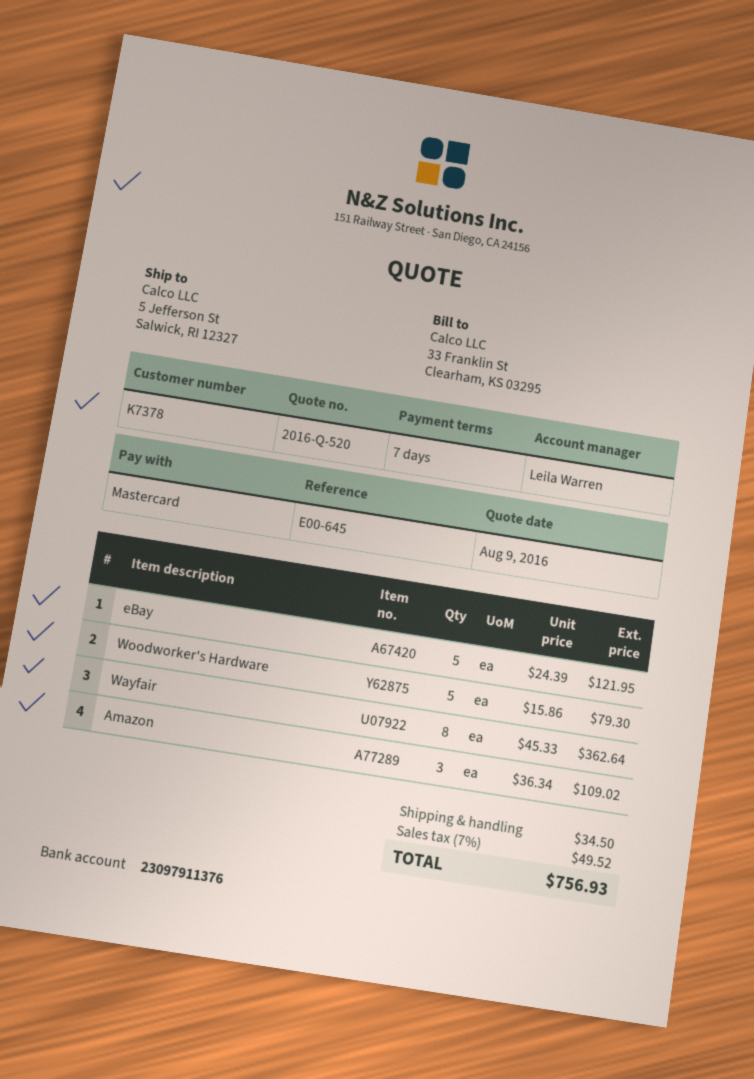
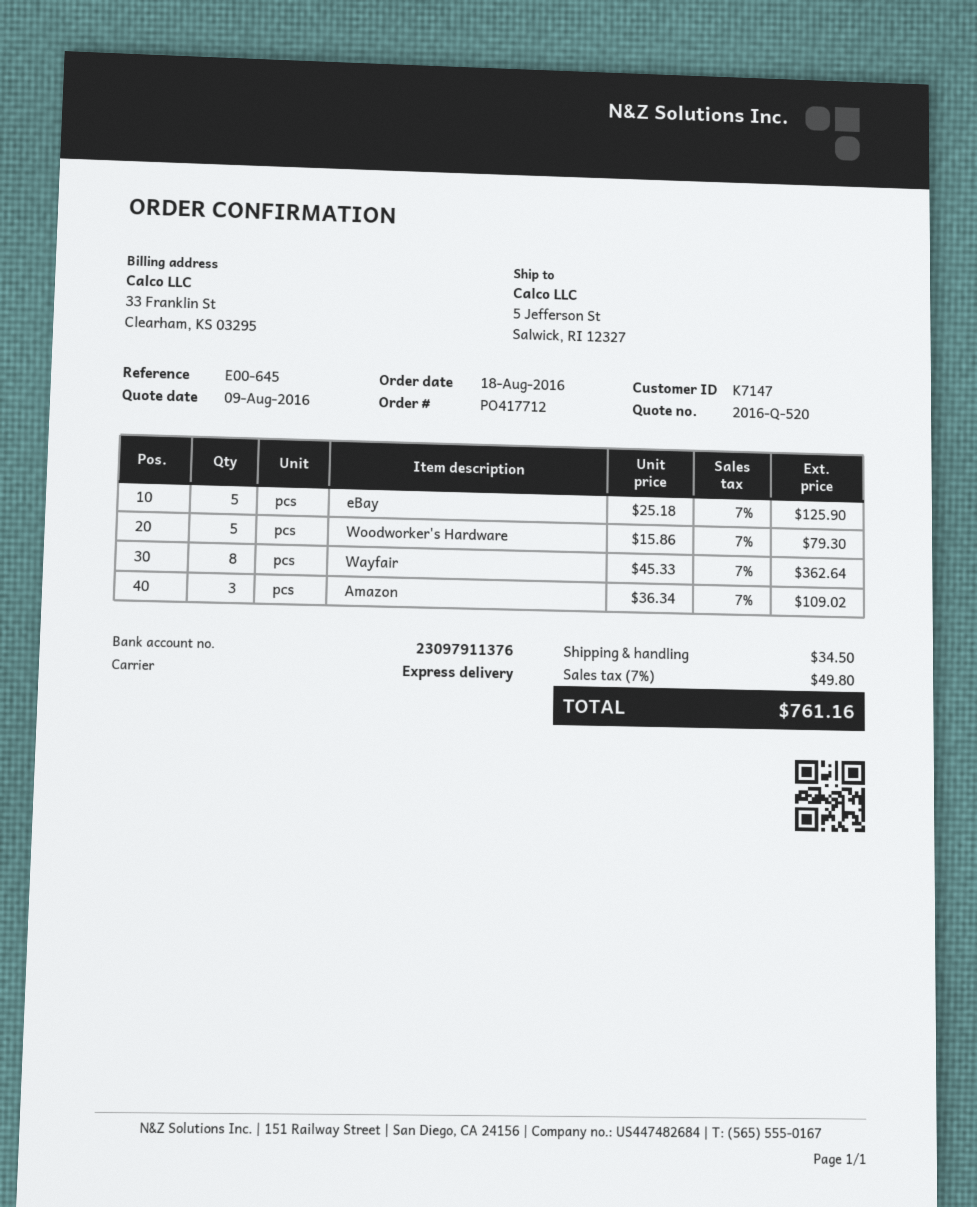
customer number: K7378 -> K7147
eBay: 5 x 24.39 = 121.95 -> 5 x 25.18 = 125.90
tax: 7% = 49.52 -> 7% = 49.80
total: 756.93 -> 761.16

